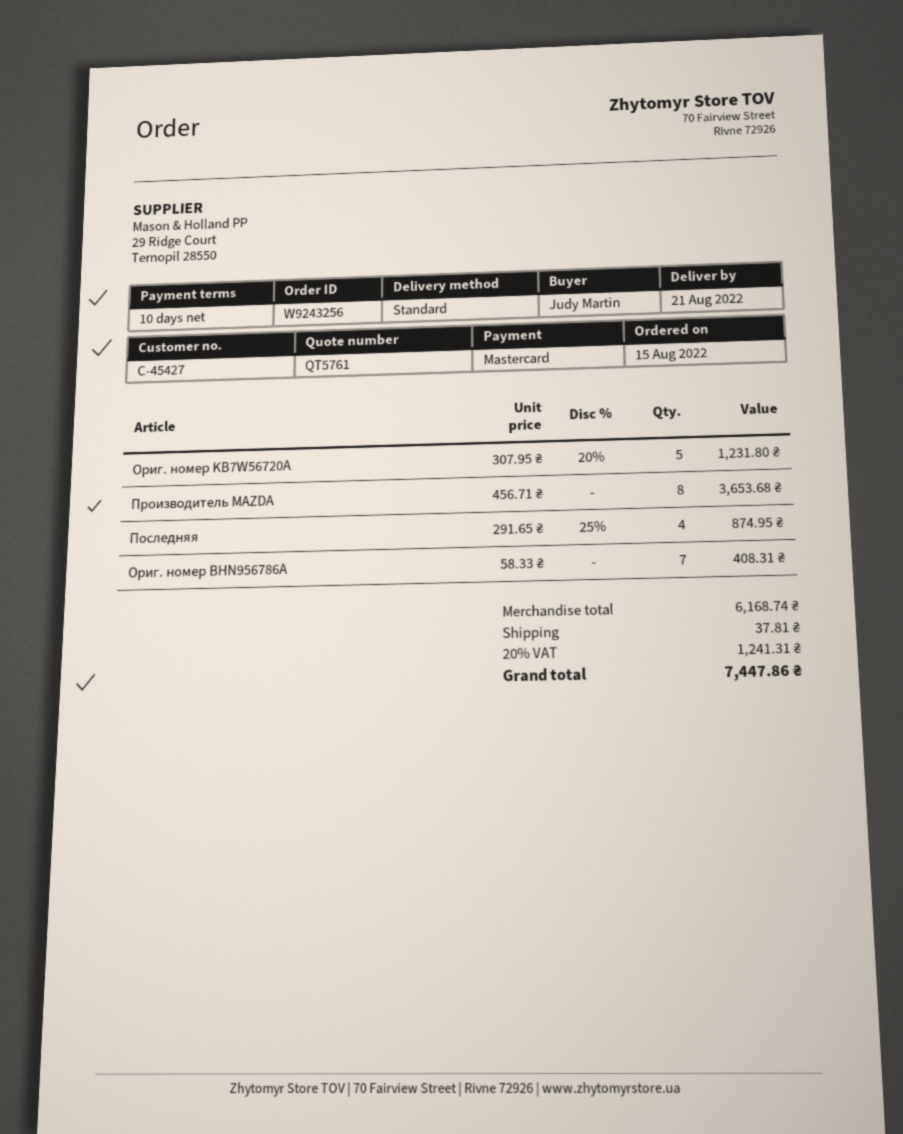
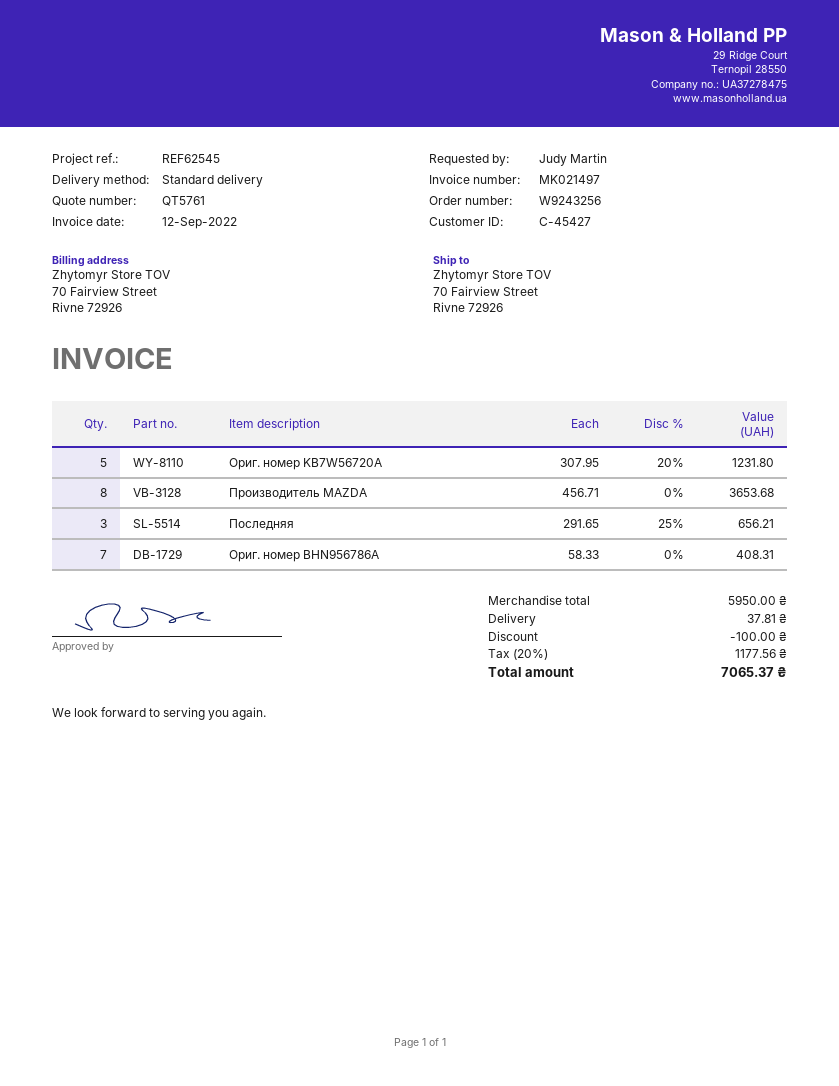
Последняя: 4 x 291.65 - 25% = 874.95 -> 3 x 291.65 - 25% = 656.21
subtotal: 6168.74 -> 5950.00
discount: none -> 100.00
tax: 20% = 1241.31 -> 20% = 1177.56
total: 7447.86 -> 7065.37

